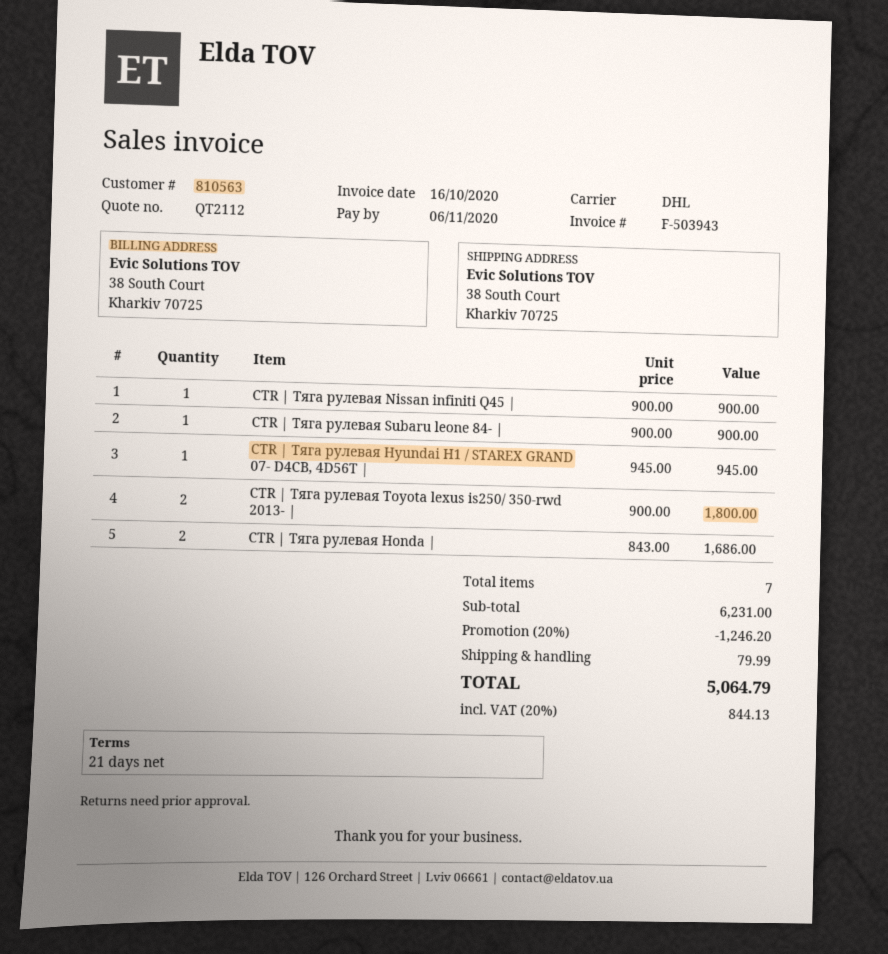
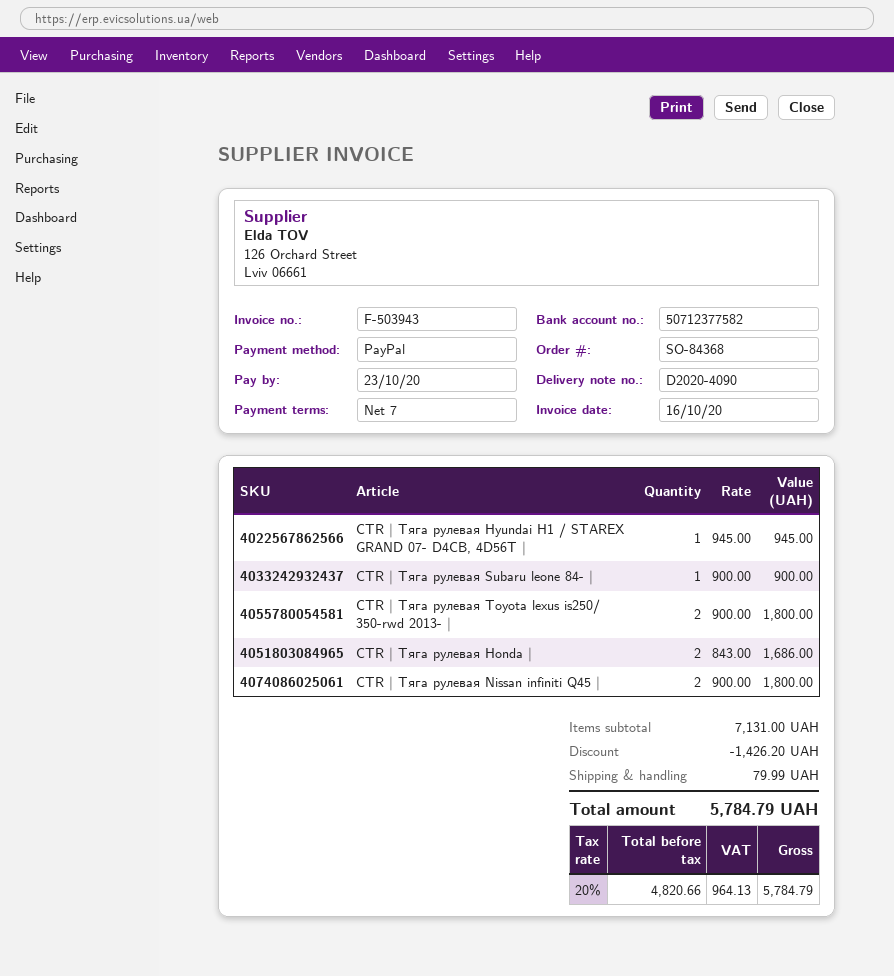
payment terms: 21 days -> 7 days
due date: 2020-11-06 -> 2020-10-23
CTR | Тяга рулевая Nissan infiniti Q45 |: 1 x 900.00 = 900.00 -> 2 x 900.00 = 1800.00
subtotal: 6231.00 -> 7131.00
discount: 1246.20 -> 1426.20
tax: 20% = 844.13 -> 20% = 964.13
total: 5064.79 -> 5784.79

